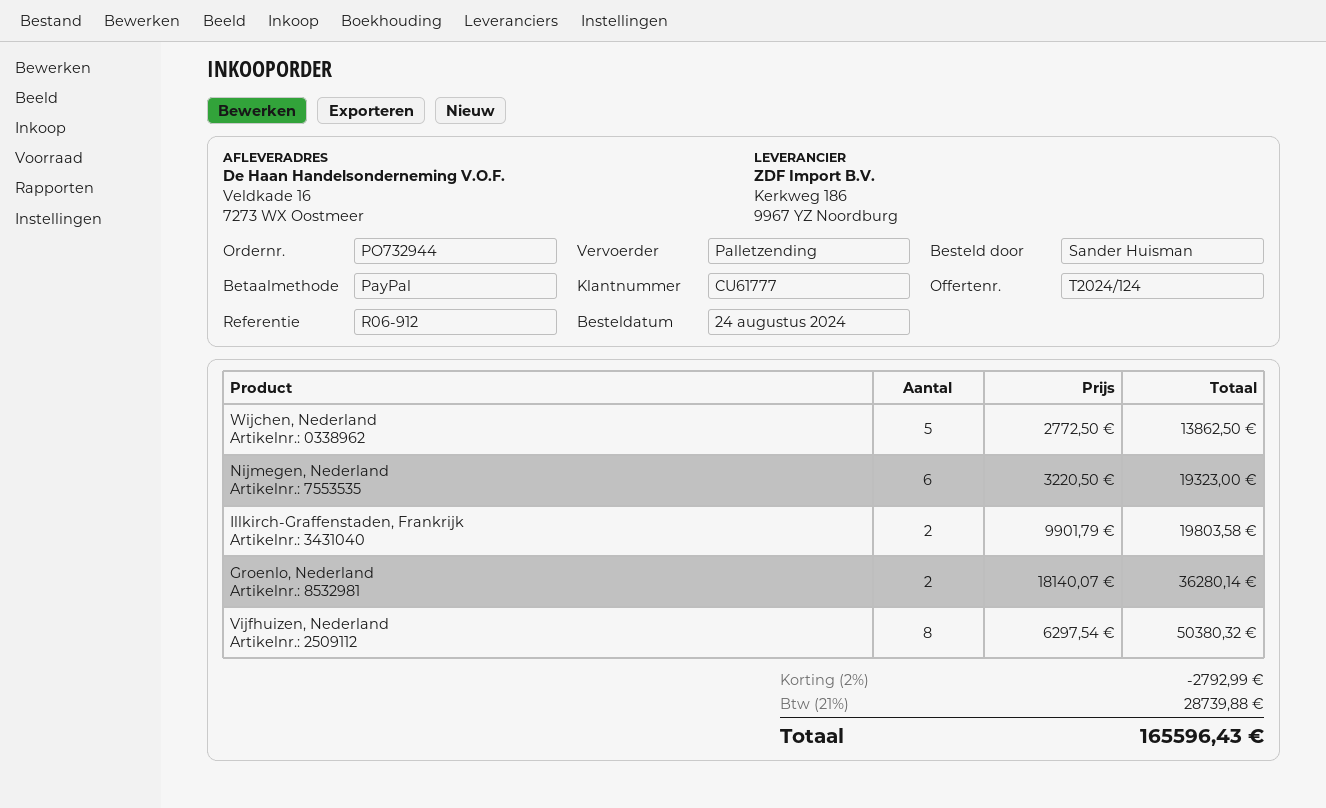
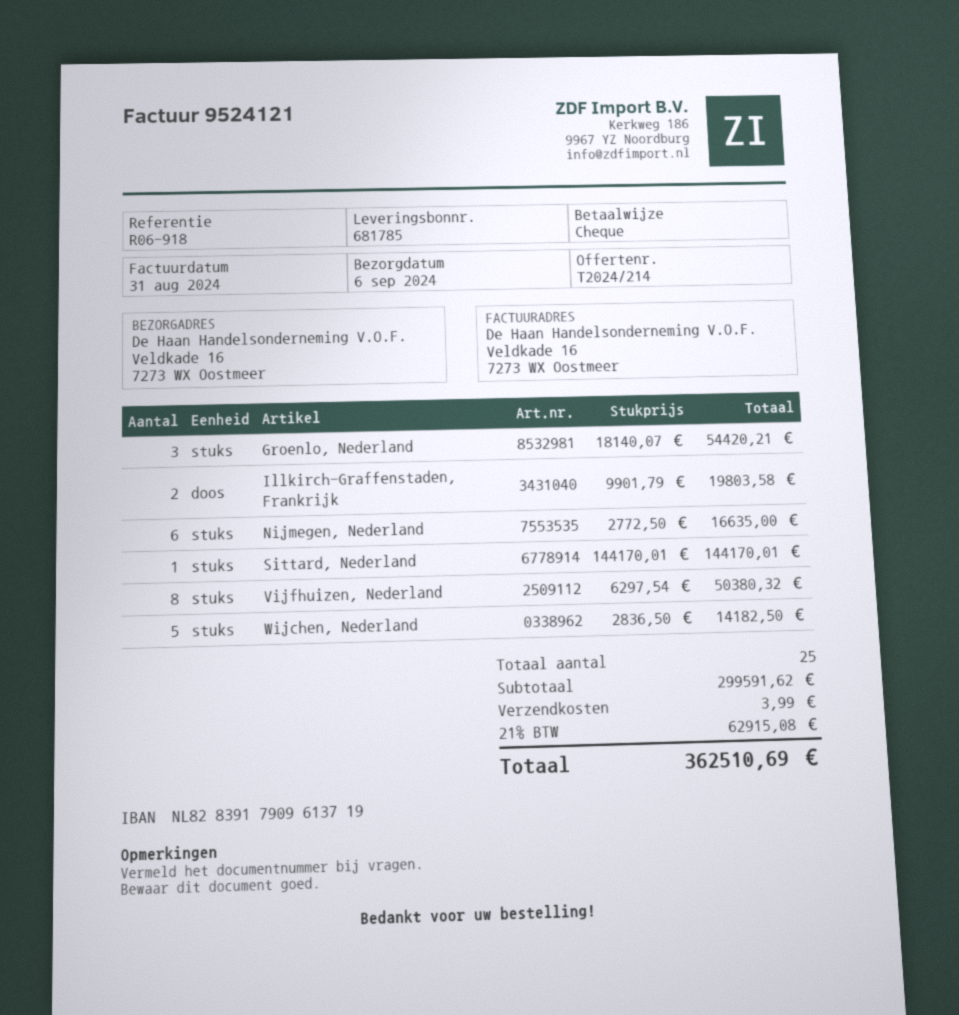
quote number: T2024/124 -> T2024/214
reference: R06-912 -> R06-918
payment method: PayPal -> cheque
Wijchen, Nederland: 5 x 2772.50 = 13862.50 -> 5 x 2836.50 = 14182.50
Nijmegen, Nederland: 6 x 3220.50 = 19323.00 -> 6 x 2772.50 = 16635.00
Groenlo, Nederland: 2 x 18140.07 = 36280.14 -> 3 x 18140.07 = 54420.21
Sittard, Nederland: none -> 1 x 144170.01 = 144170.01
discount: 2% = 2792.99 -> none
shipping: none -> 3.99
tax: 21% = 28739.88 -> 21% = 62915.08
total: 165596.43 -> 362510.69

